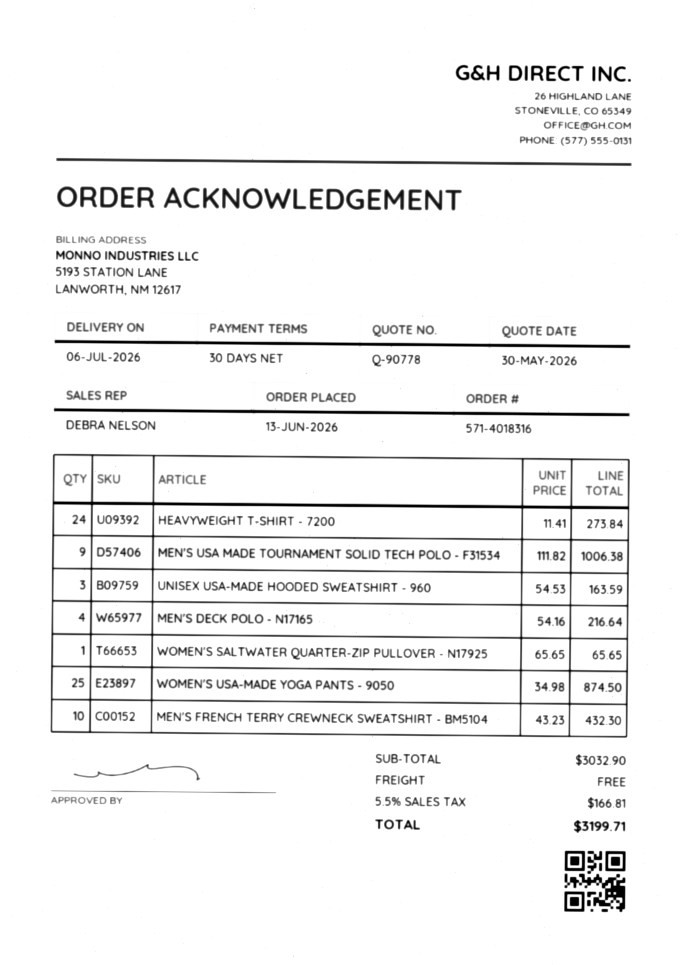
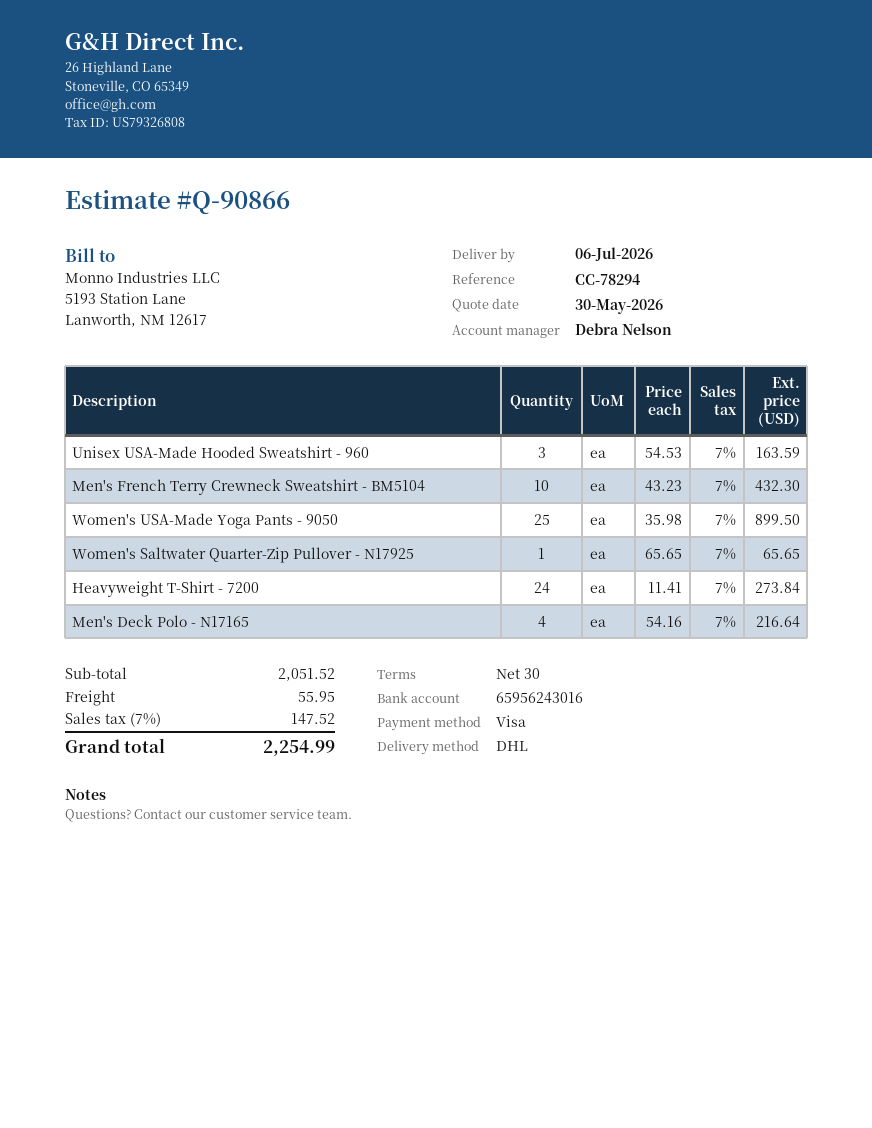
quote number: Q-90778 -> Q-90866
MEN'S USA MADE TOURNAMENT SOLID TECH POLO - F31534: 9 x 111.82 = 1006.38 -> none
WOMEN'S USA-MADE YOGA PANTS - 9050: 25 x 34.98 = 874.50 -> 25 x 35.98 = 899.50
subtotal: 3032.90 -> 2051.52
shipping: 0.00 -> 55.95
tax: 5.5% = 166.81 -> 7% = 147.52
total: 3199.71 -> 2254.99

